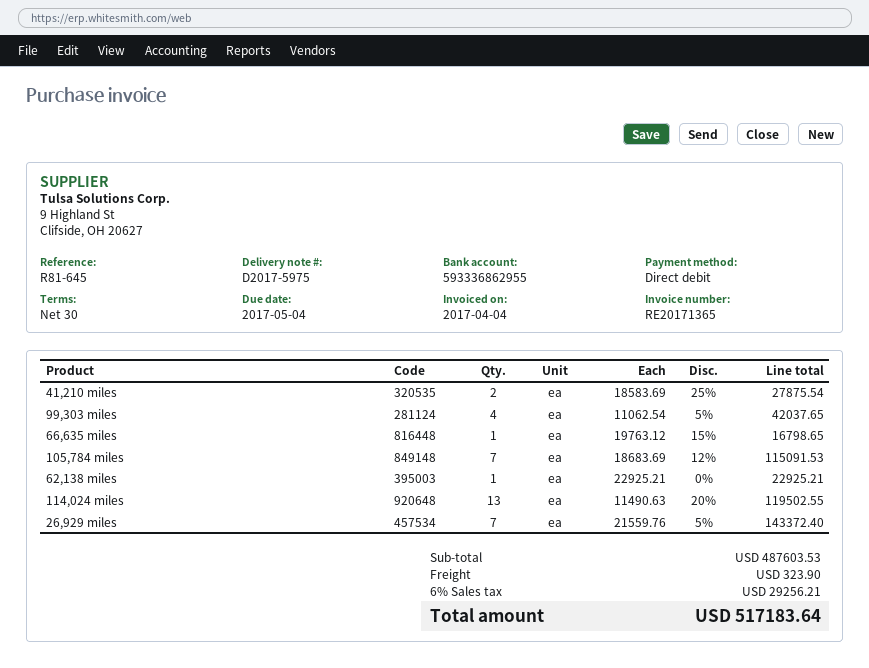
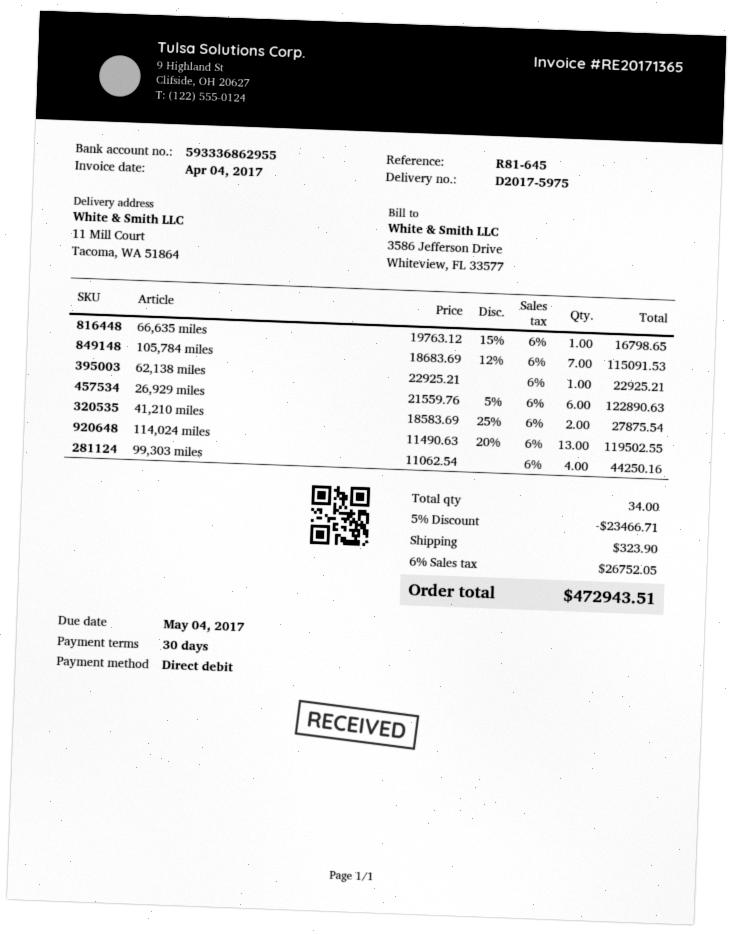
99,303 miles: 4 x 11062.54 - 5% = 42037.65 -> 4 x 11062.54 = 44250.16
26,929 miles: 7 x 21559.76 - 5% = 143372.40 -> 6 x 21559.76 - 5% = 122890.63
discount: none -> 5% = 23466.71
tax: 6% = 29256.21 -> 6% = 26752.05
total: 517183.64 -> 472943.51

